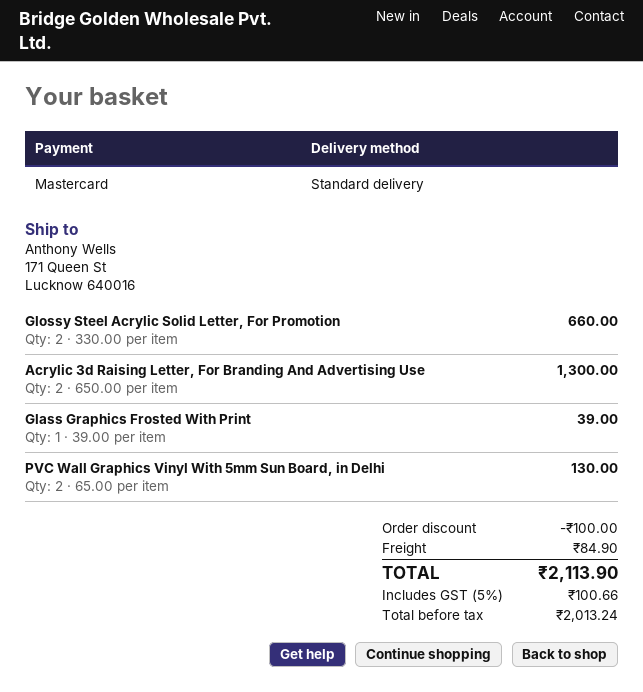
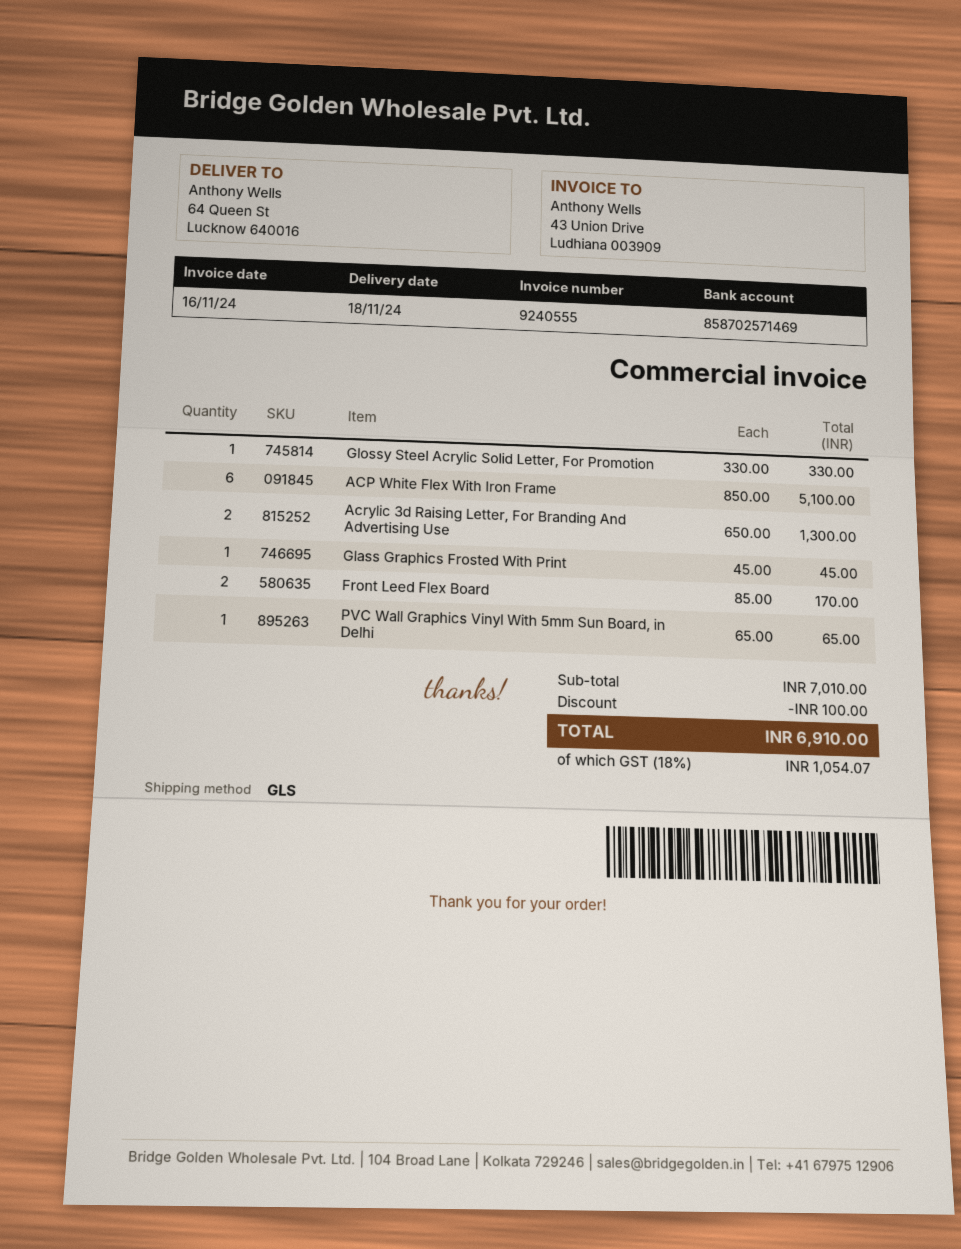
shipping method: standard -> GLS
ship to: 171 Queen St, Lucknow 640016 -> 64 Queen St, Lucknow 640016
Glossy Steel Acrylic Solid Letter, For Promotion: 2 x 330.00 = 660.00 -> 1 x 330.00 = 330.00
Glass Graphics Frosted With Print: 1 x 39.00 = 39.00 -> 1 x 45.00 = 45.00
PVC Wall Graphics Vinyl With 5mm Sun Board, in Delhi: 2 x 65.00 = 130.00 -> 1 x 65.00 = 65.00
ACP White Flex With Iron Frame: none -> 6 x 850.00 = 5100.00
Front Leed Flex Board: none -> 2 x 85.00 = 170.00
shipping: 84.90 -> none
tax: 5% = 100.66 -> 18% = 1054.07
total: 2113.90 -> 6910.00

